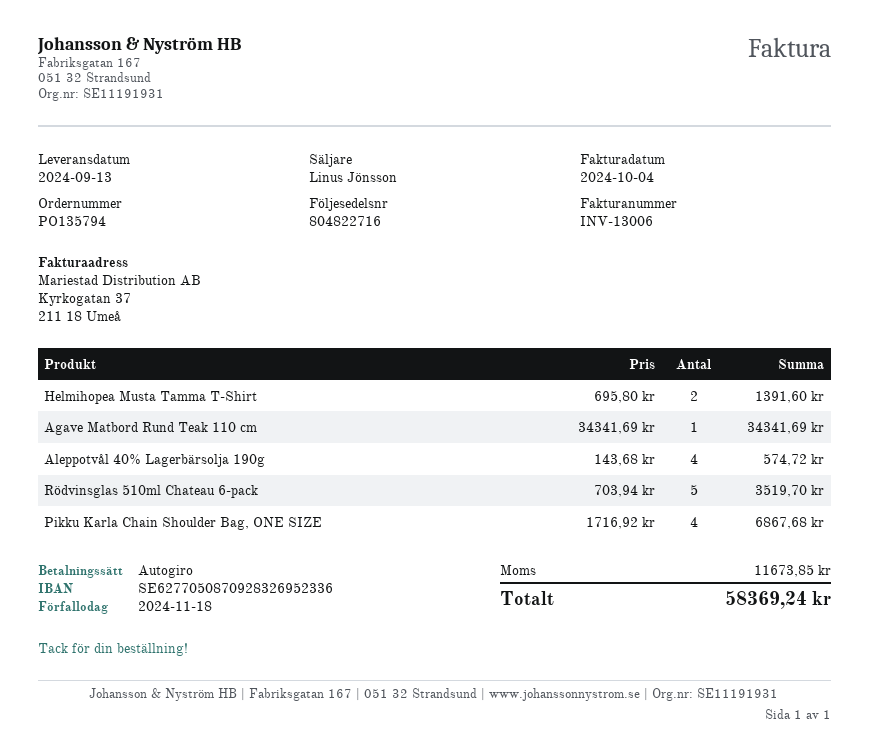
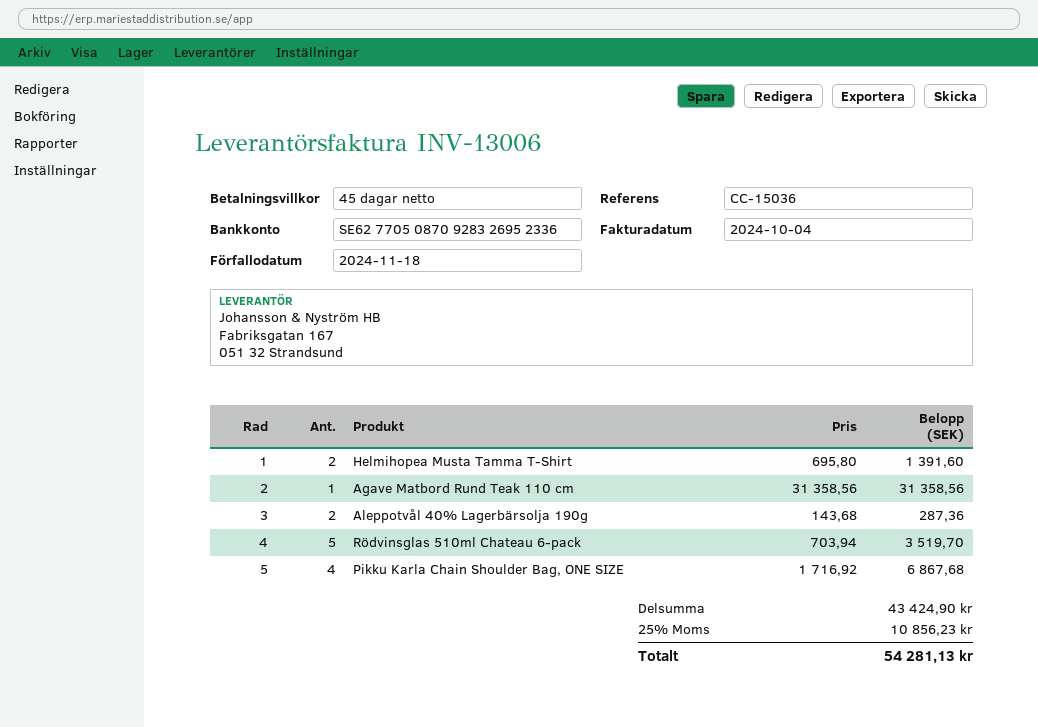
Agave Matbord Rund Teak 110 cm: 1 x 34341.69 = 34341.69 -> 1 x 31358.56 = 31358.56
Aleppotvål 40% Lagerbärsolja 190g: 4 x 143.68 = 574.72 -> 2 x 143.68 = 287.36
tax: 11673.85 -> 10856.23
total: 58369.24 -> 54281.13

